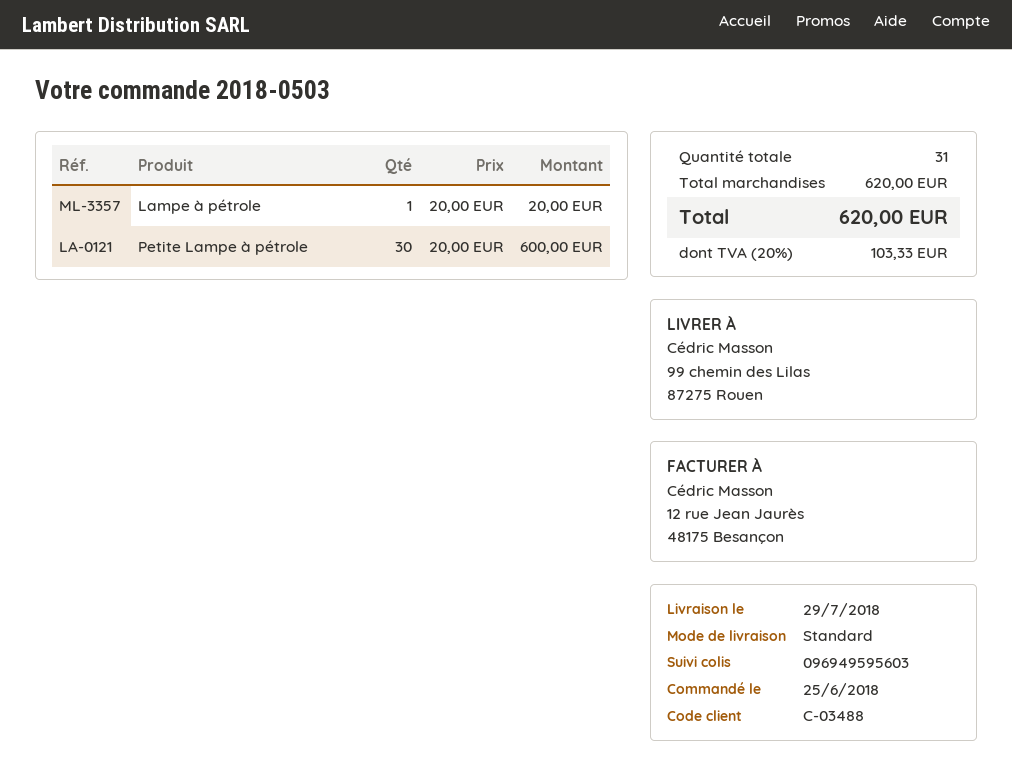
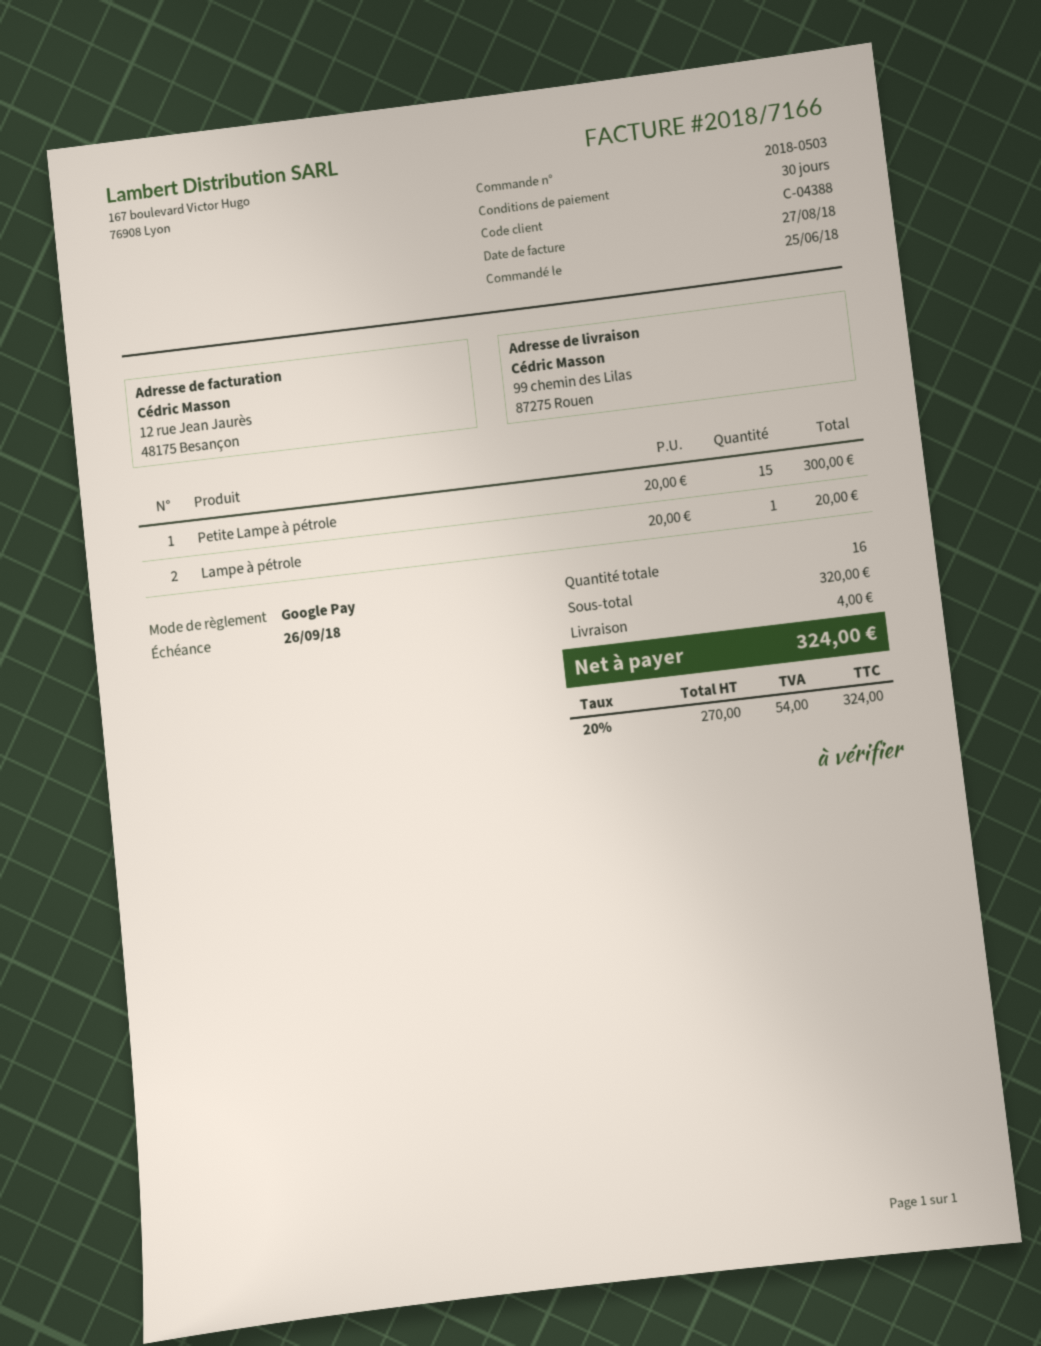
customer number: C-03488 -> C-04388
Petite Lampe à pétrole: 30 x 20.00 = 600.00 -> 15 x 20.00 = 300.00
total quantity: 31 -> 16
subtotal: 620.00 -> 320.00
shipping: none -> 4.00
tax: 20% = 103.33 -> 20% = 54.00
total: 620.00 -> 324.00

